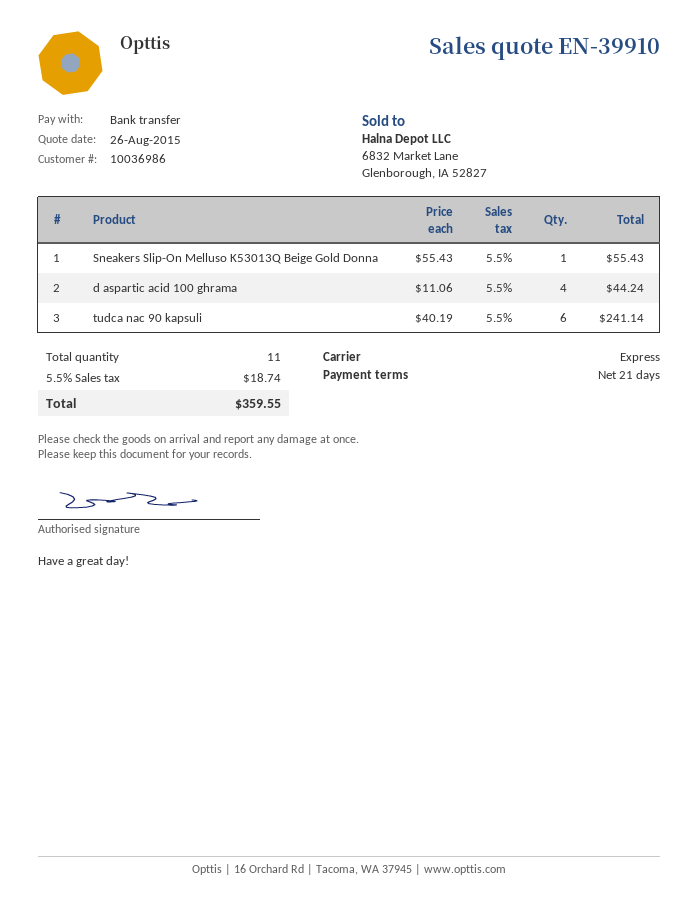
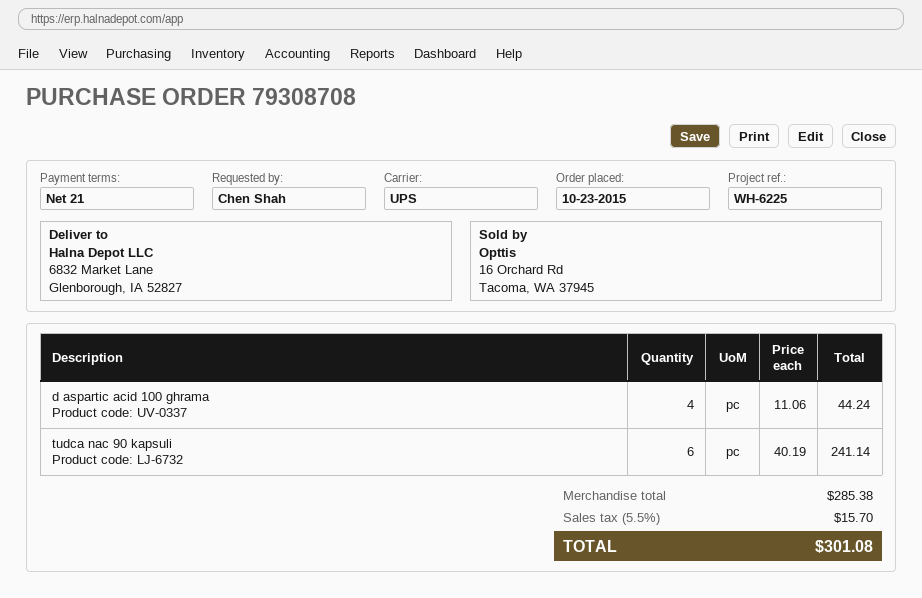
shipping method: express -> UPS
Sneakers Slip-On Melluso K53013Q Beige Gold Donna: 1 x 55.43 = 55.43 -> none
tax: 5.5% = 18.74 -> 5.5% = 15.70
total: 359.55 -> 301.08

